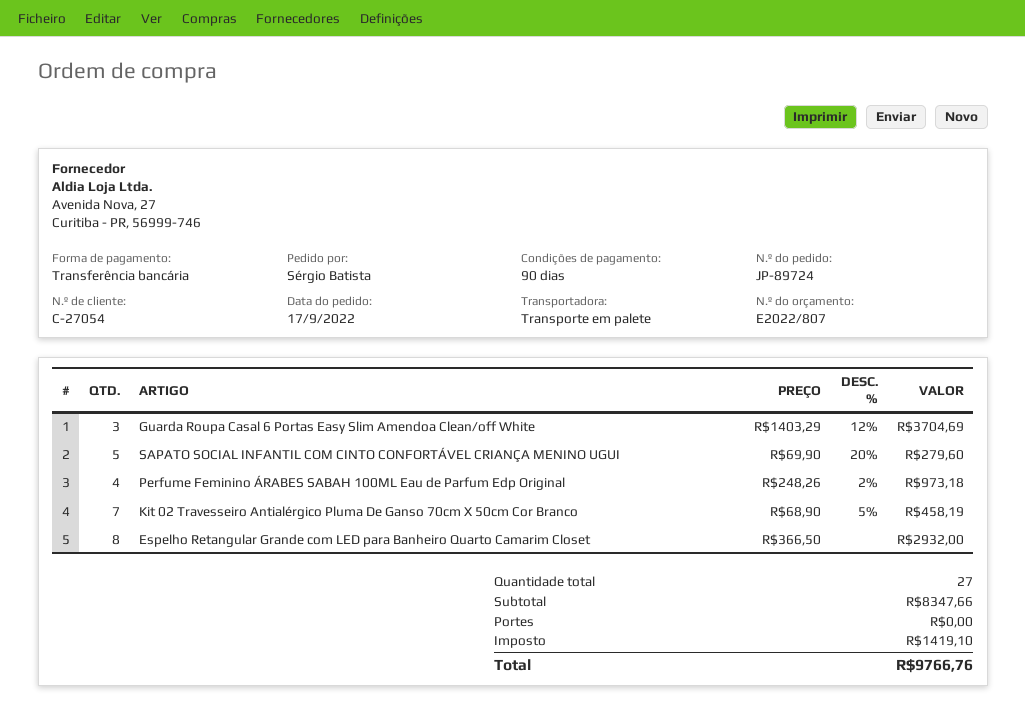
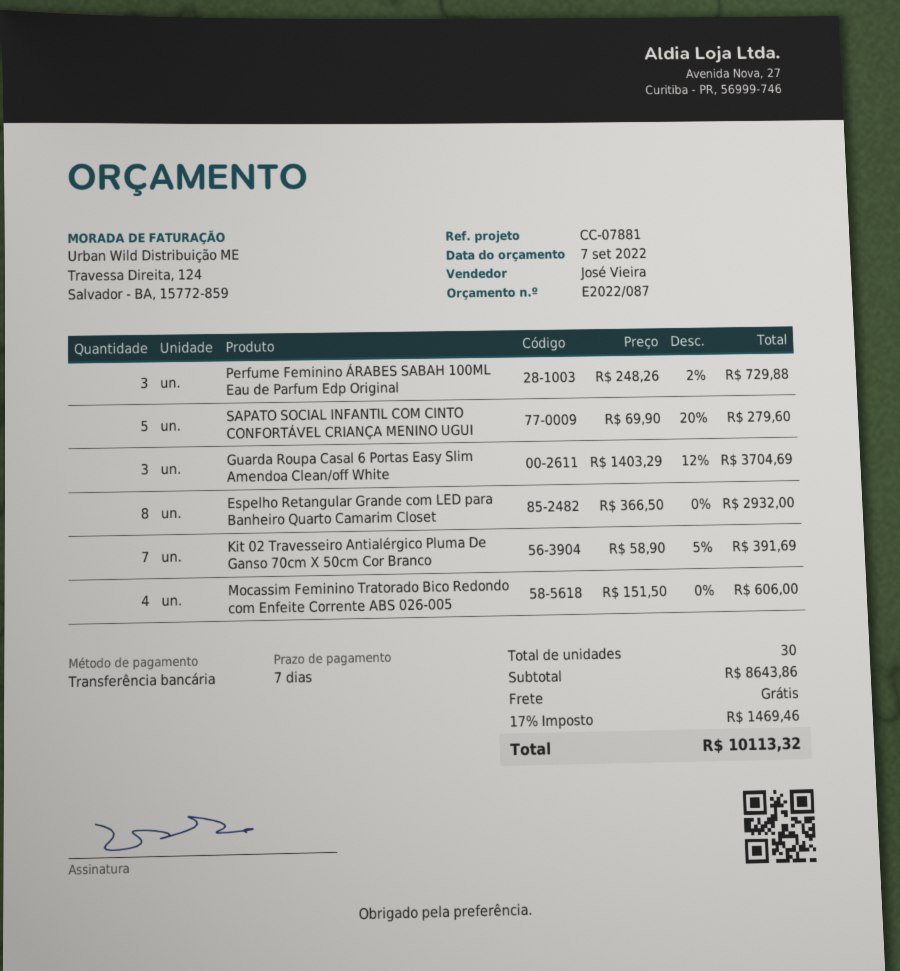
quote number: E2022/807 -> E2022/087
payment terms: 90 days -> 7 days
Perfume Feminino ÁRABES SABAH 100ML Eau de Parfum Edp Original: 4 x 248.26 - 2% = 973.18 -> 3 x 248.26 - 2% = 729.88
Kit 02 Travesseiro Antialérgico Pluma De Ganso 70cm X 50cm Cor Branco: 7 x 68.90 - 5% = 458.19 -> 7 x 58.90 - 5% = 391.69
Mocassim Feminino Tratorado Bico Redondo com Enfeite Corrente ABS 026-005: none -> 4 x 151.50 = 606.00
total quantity: 27 -> 30
subtotal: 8347.66 -> 8643.86
tax: 1419.10 -> 1469.46
total: 9766.76 -> 10113.32

